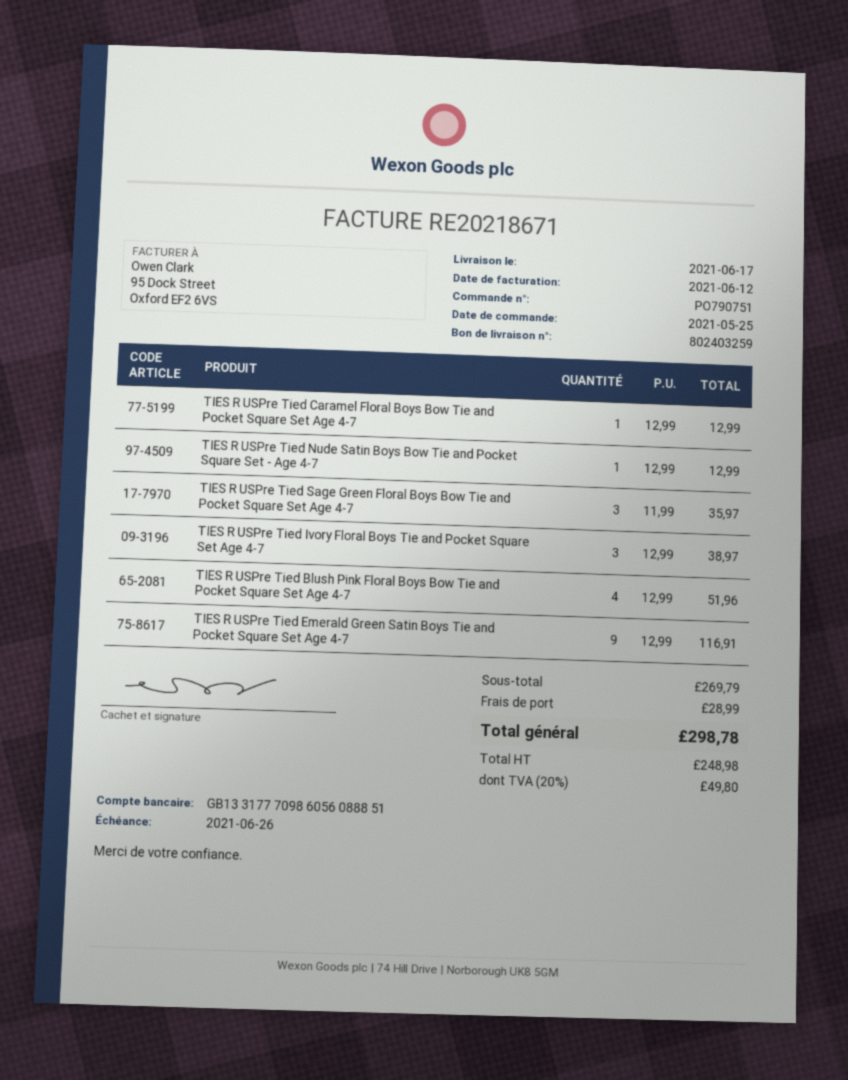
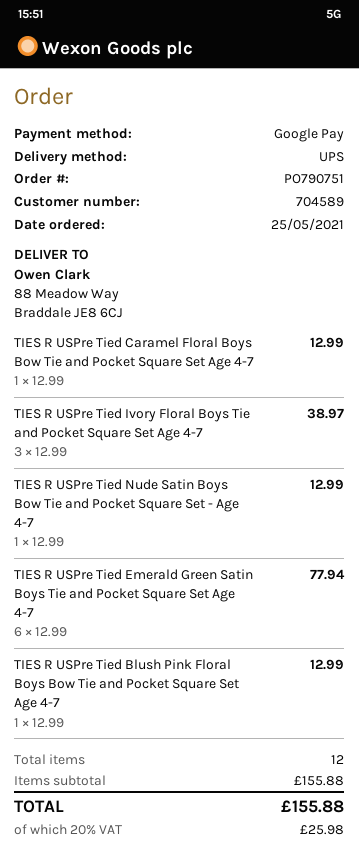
TIES R USPre Tied Sage Green Floral Boys Bow Tie and Pocket Square Set Age 4-7: 3 x 11.99 = 35.97 -> none
TIES R USPre Tied Blush Pink Floral Boys Bow Tie and Pocket Square Set Age 4-7: 4 x 12.99 = 51.96 -> 1 x 12.99 = 12.99
TIES R USPre Tied Emerald Green Satin Boys Tie and Pocket Square Set Age 4-7: 9 x 12.99 = 116.91 -> 6 x 12.99 = 77.94
subtotal: 269.79 -> 155.88
shipping: 28.99 -> none
tax: 20% = 49.80 -> 20% = 25.98
total: 298.78 -> 155.88

